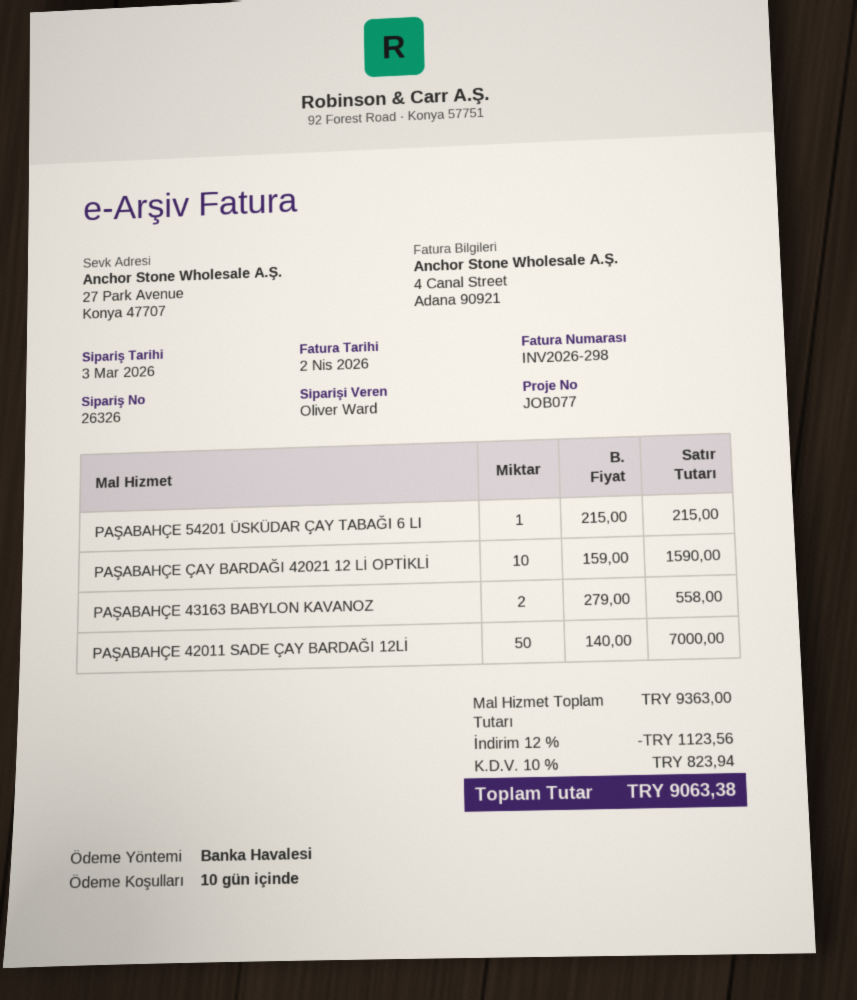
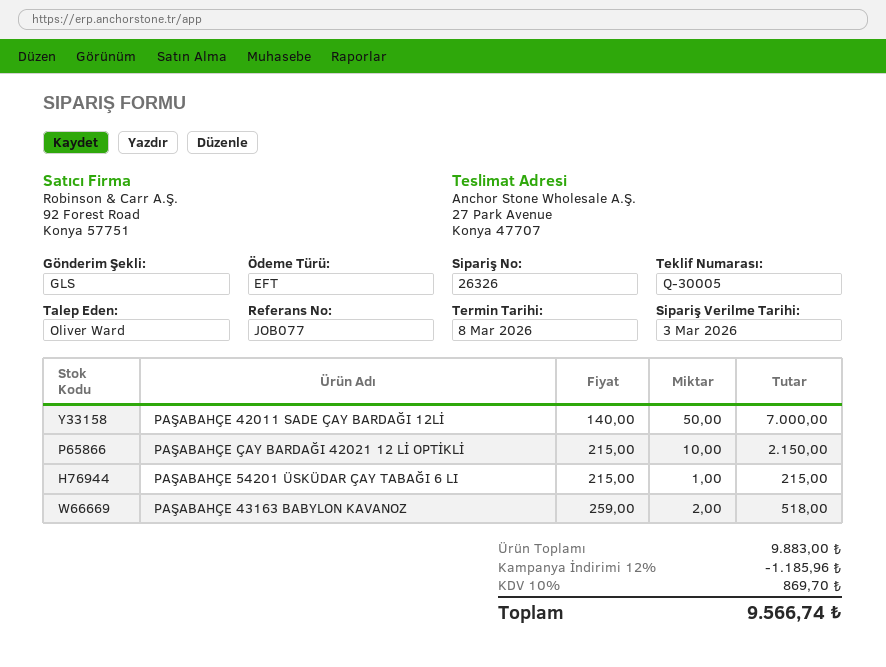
PAŞABAHÇE ÇAY BARDAĞI 42021 12 Lİ OPTİKLİ: 10 x 159.00 = 1590.00 -> 10 x 215.00 = 2150.00
PAŞABAHÇE 43163 BABYLON KAVANOZ: 2 x 279.00 = 558.00 -> 2 x 259.00 = 518.00
subtotal: 9363.00 -> 9883.00
discount: 12% = 1123.56 -> 12% = 1185.96
tax: 10% = 823.94 -> 10% = 869.70
total: 9063.38 -> 9566.74

